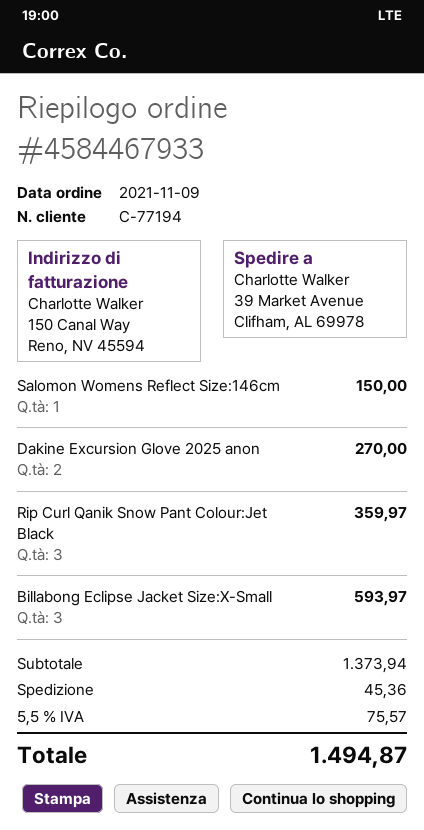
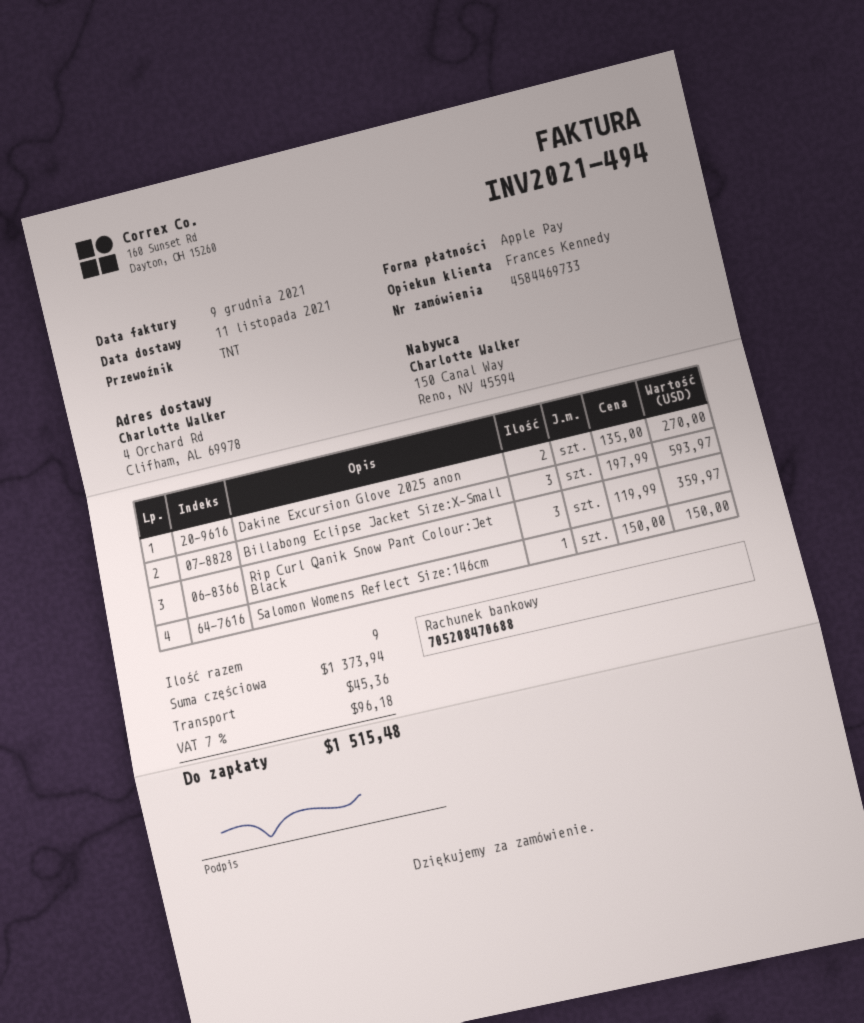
order number: 4584467933 -> 4584469733
ship to: 39 Market Avenue, Clifham, AL 69978 -> 4 Orchard Rd, Clifham, AL 69978
tax: 5.5% = 75.57 -> 7% = 96.18
total: 1494.87 -> 1515.48

